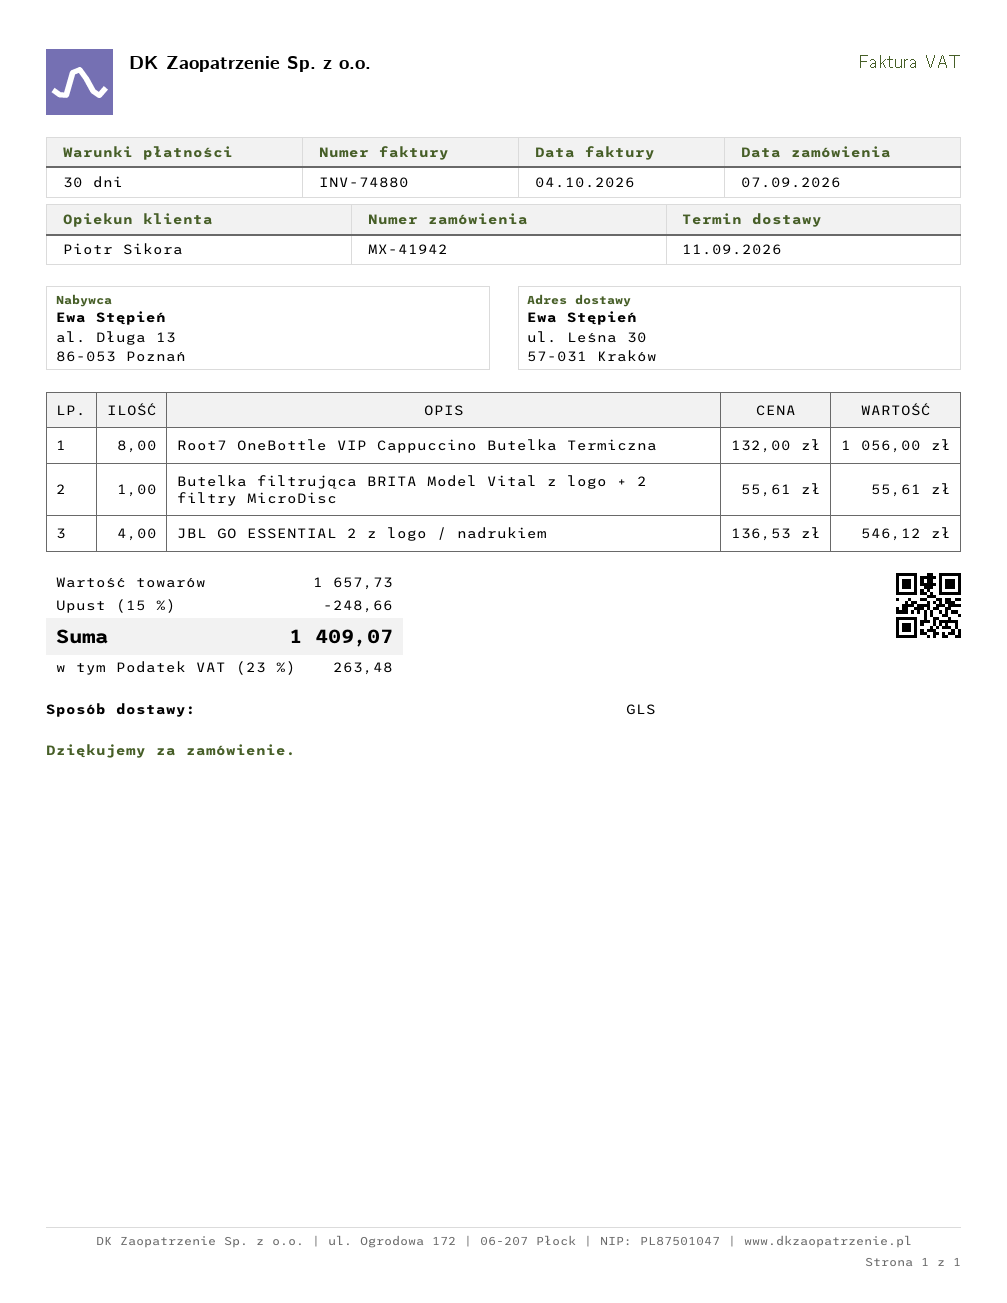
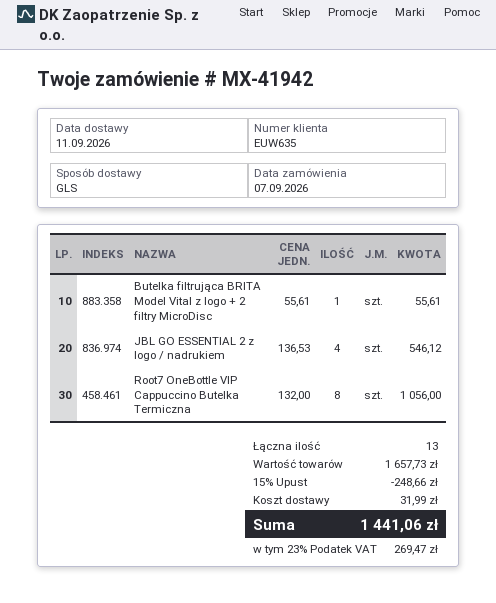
shipping: none -> 31.99
tax: 23% = 263.48 -> 23% = 269.47
total: 1409.07 -> 1441.06

